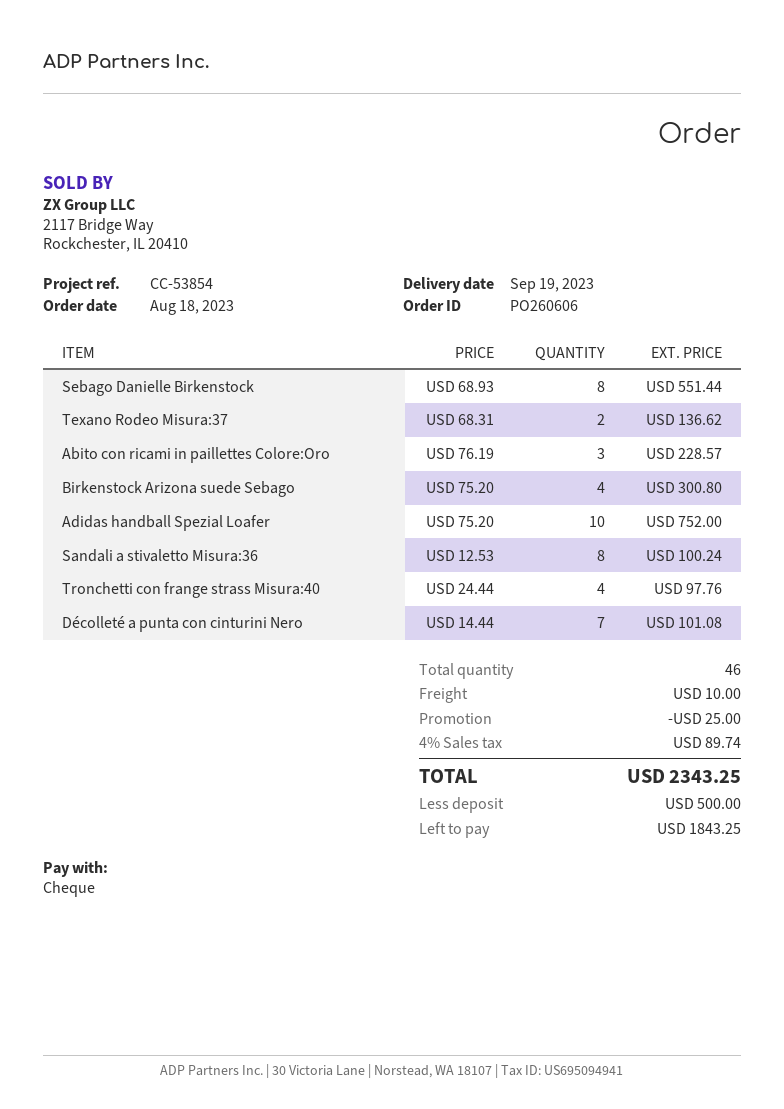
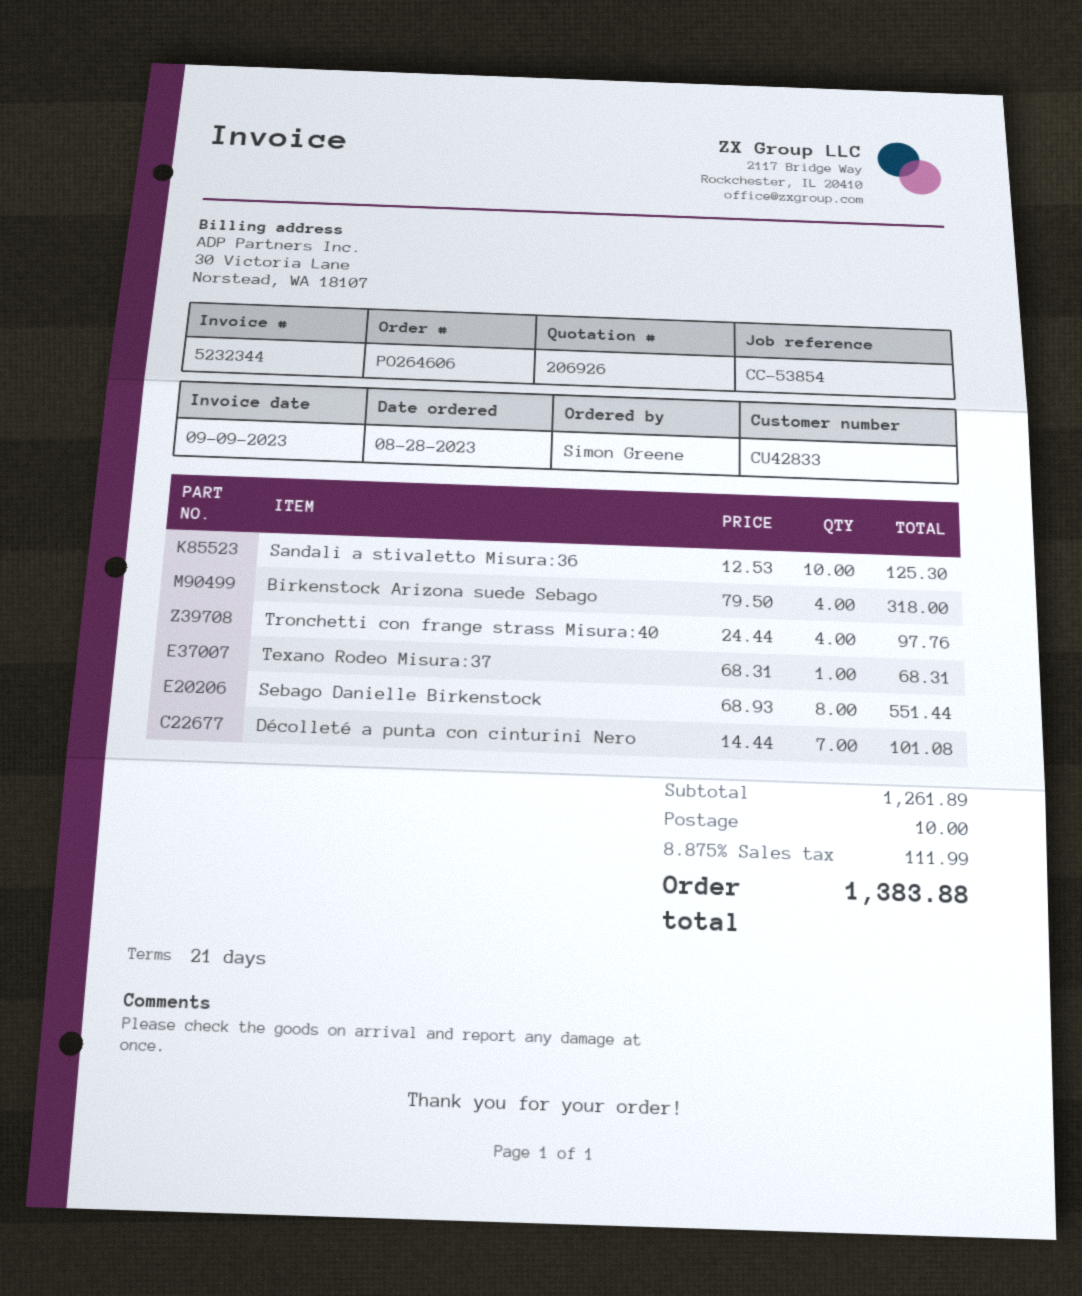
order number: PO260606 -> PO264606
order date: 2023-08-18 -> 2023-08-28
Texano Rodeo Misura:37: 2 x 68.31 = 136.62 -> 1 x 68.31 = 68.31
Abito con ricami in paillettes Colore:Oro: 3 x 76.19 = 228.57 -> none
Birkenstock Arizona suede Sebago: 4 x 75.20 = 300.80 -> 4 x 79.50 = 318.00
Adidas handball Spezial Loafer: 10 x 75.20 = 752.00 -> none
Sandali a stivaletto Misura:36: 8 x 12.53 = 100.24 -> 10 x 12.53 = 125.30
discount: 25.00 -> none
tax: 4% = 89.74 -> 8.875% = 111.99
total: 2343.25 -> 1383.88

